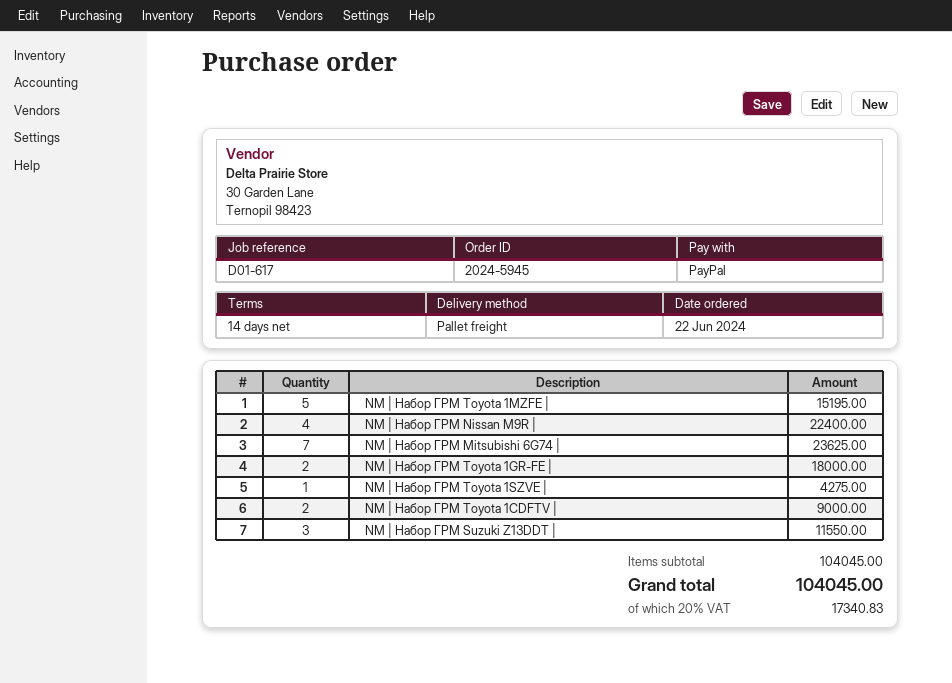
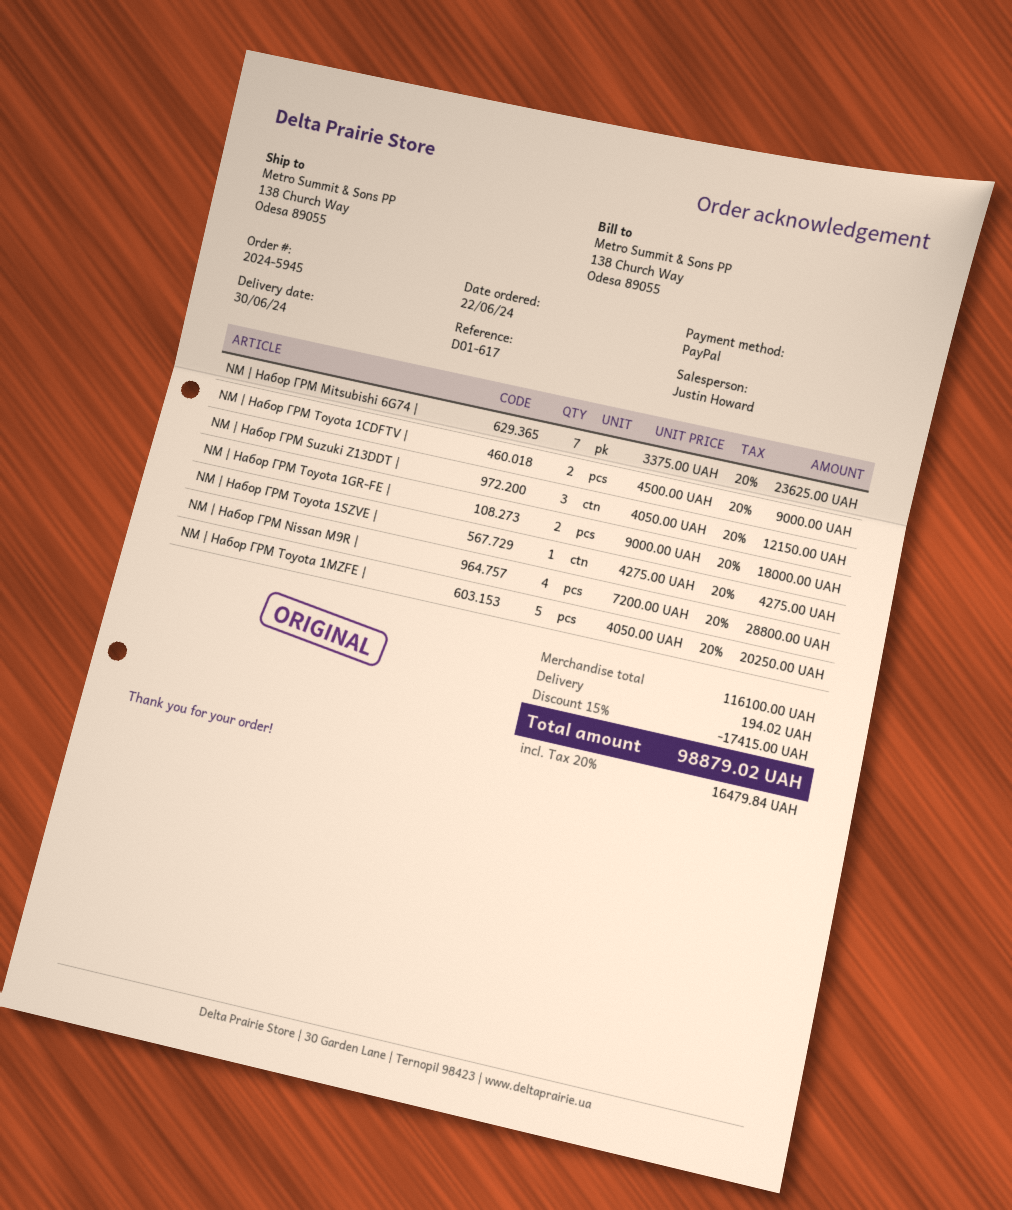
NM | Набор ГРМ Toyota 1MZFE |: 5 for 15195.00 -> 5 for 20250.00
NM | Набор ГРМ Nissan M9R |: 4 for 22400.00 -> 4 for 28800.00
NM | Набор ГРМ Suzuki Z13DDT |: 3 for 11550.00 -> 3 for 12150.00
subtotal: 104045.00 -> 116100.00
discount: none -> 15% = 17415.00
shipping: none -> 194.02
tax: 20% = 17340.83 -> 20% = 16479.84
total: 104045.00 -> 98879.02

